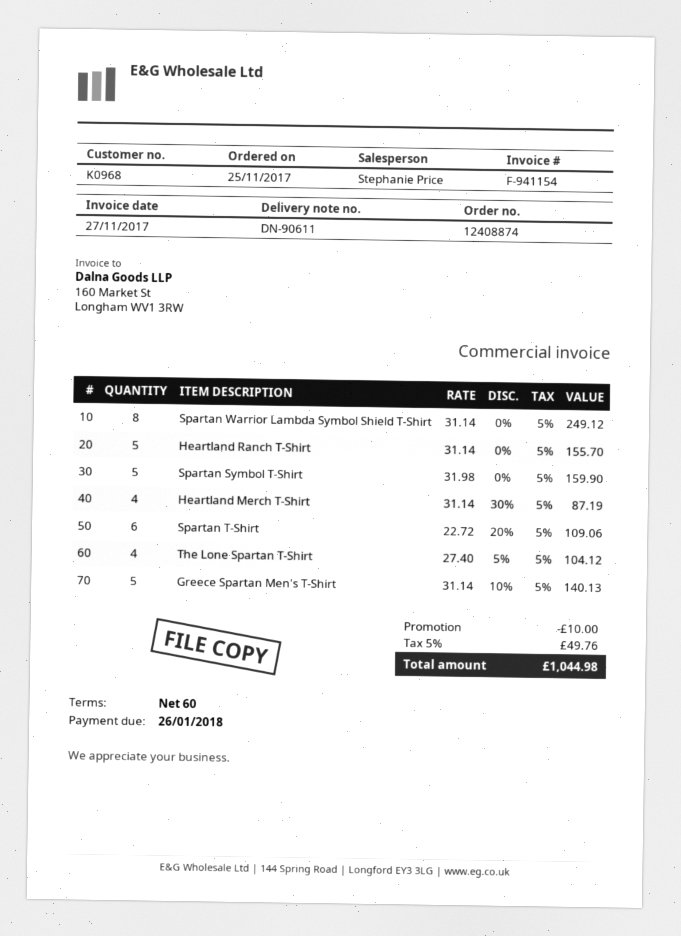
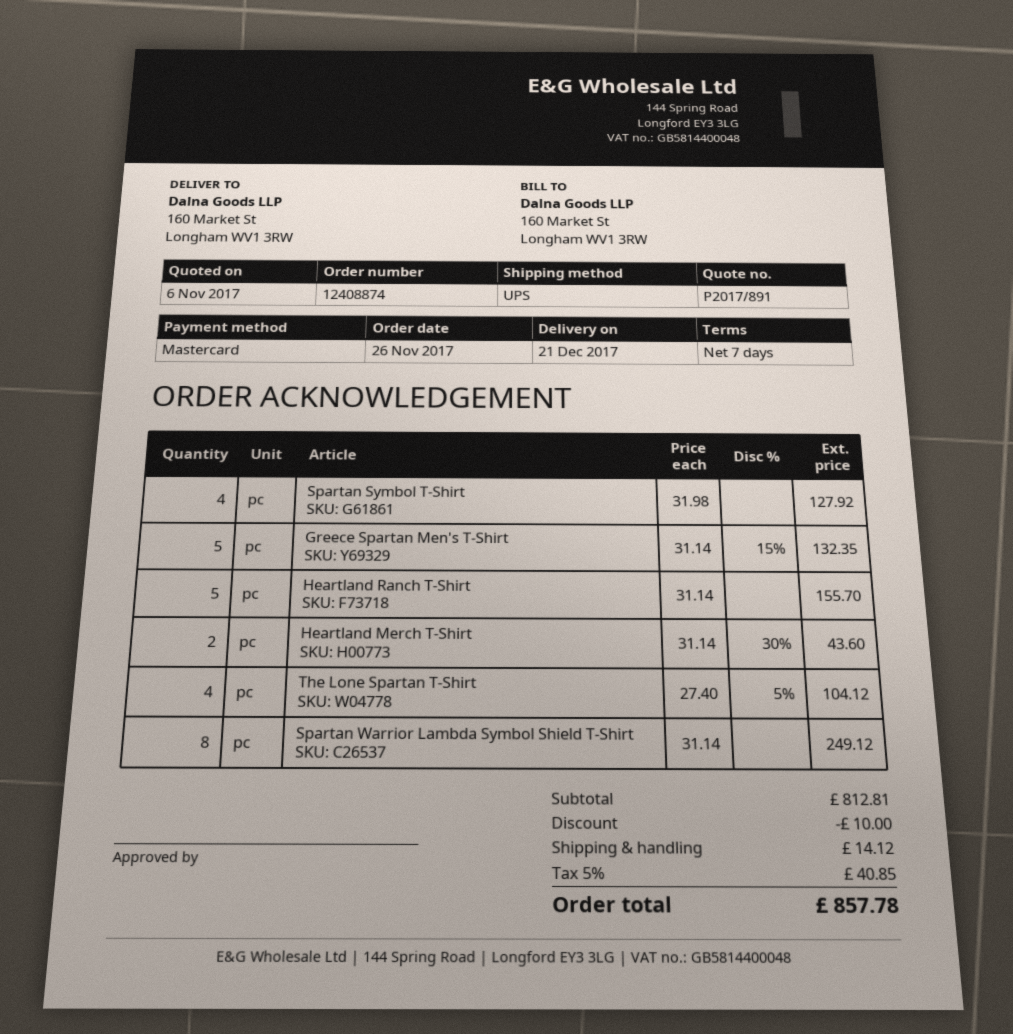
order date: 2017-11-25 -> 2017-11-26
payment terms: 60 days -> 7 days
Spartan Symbol T-Shirt: 5 x 31.98 = 159.90 -> 4 x 31.98 = 127.92
Heartland Merch T-Shirt: 4 x 31.14 - 30% = 87.19 -> 2 x 31.14 - 30% = 43.60
Spartan T-Shirt: 6 x 22.72 - 20% = 109.06 -> none
Greece Spartan Men's T-Shirt: 5 x 31.14 - 10% = 140.13 -> 5 x 31.14 - 15% = 132.35
shipping: none -> 14.12
tax: 5% = 49.76 -> 5% = 40.85
total: 1044.98 -> 857.78

